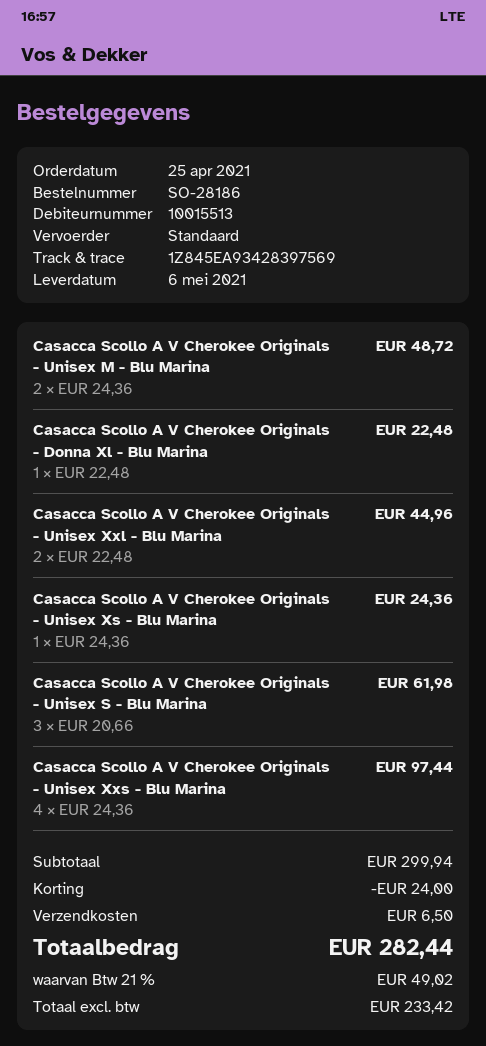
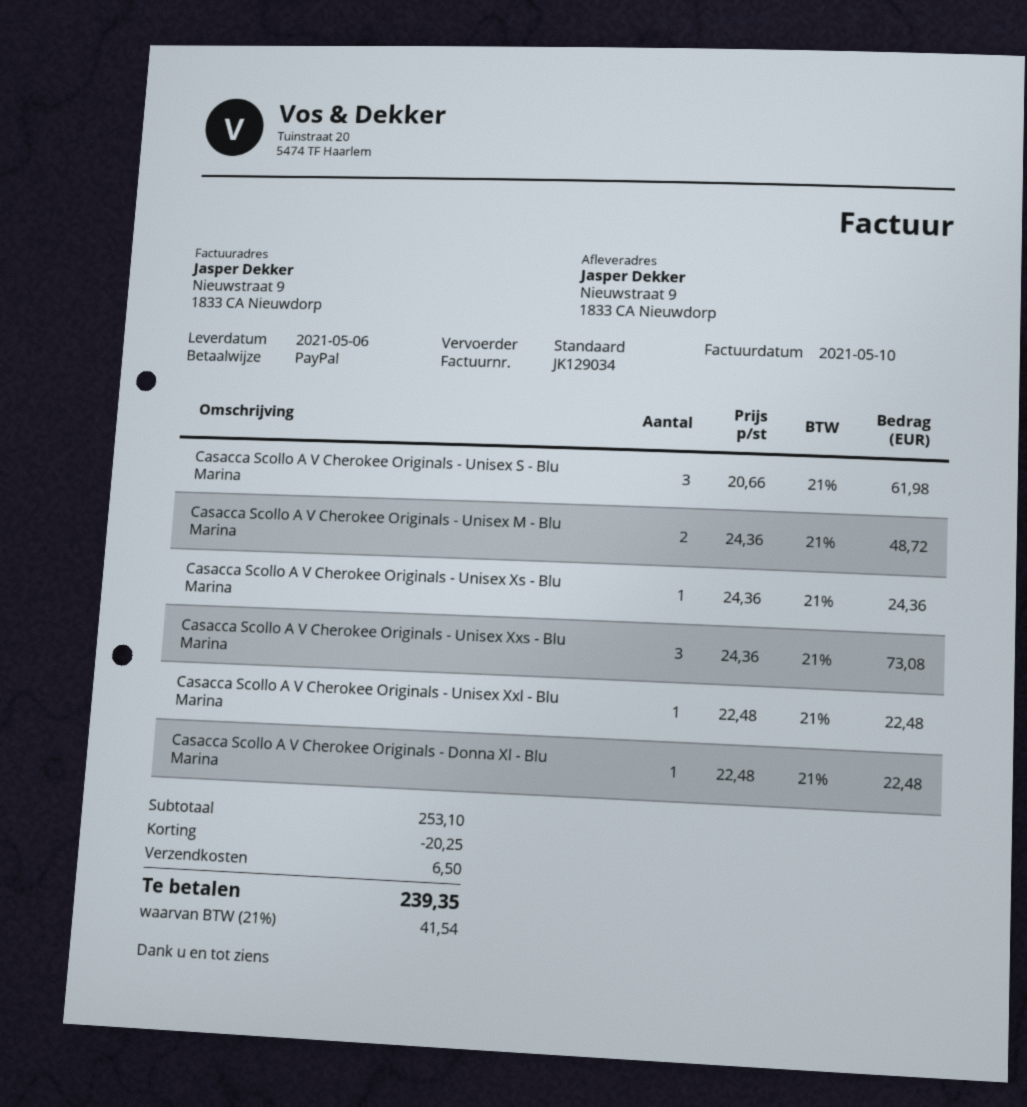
Casacca Scollo A V Cherokee Originals - Unisex Xxl - Blu Marina: 2 x 22.48 = 44.96 -> 1 x 22.48 = 22.48
Casacca Scollo A V Cherokee Originals - Unisex Xxs - Blu Marina: 4 x 24.36 = 97.44 -> 3 x 24.36 = 73.08
subtotal: 299.94 -> 253.10
discount: 24.00 -> 20.25
tax: 21% = 49.02 -> 21% = 41.54
total: 282.44 -> 239.35

